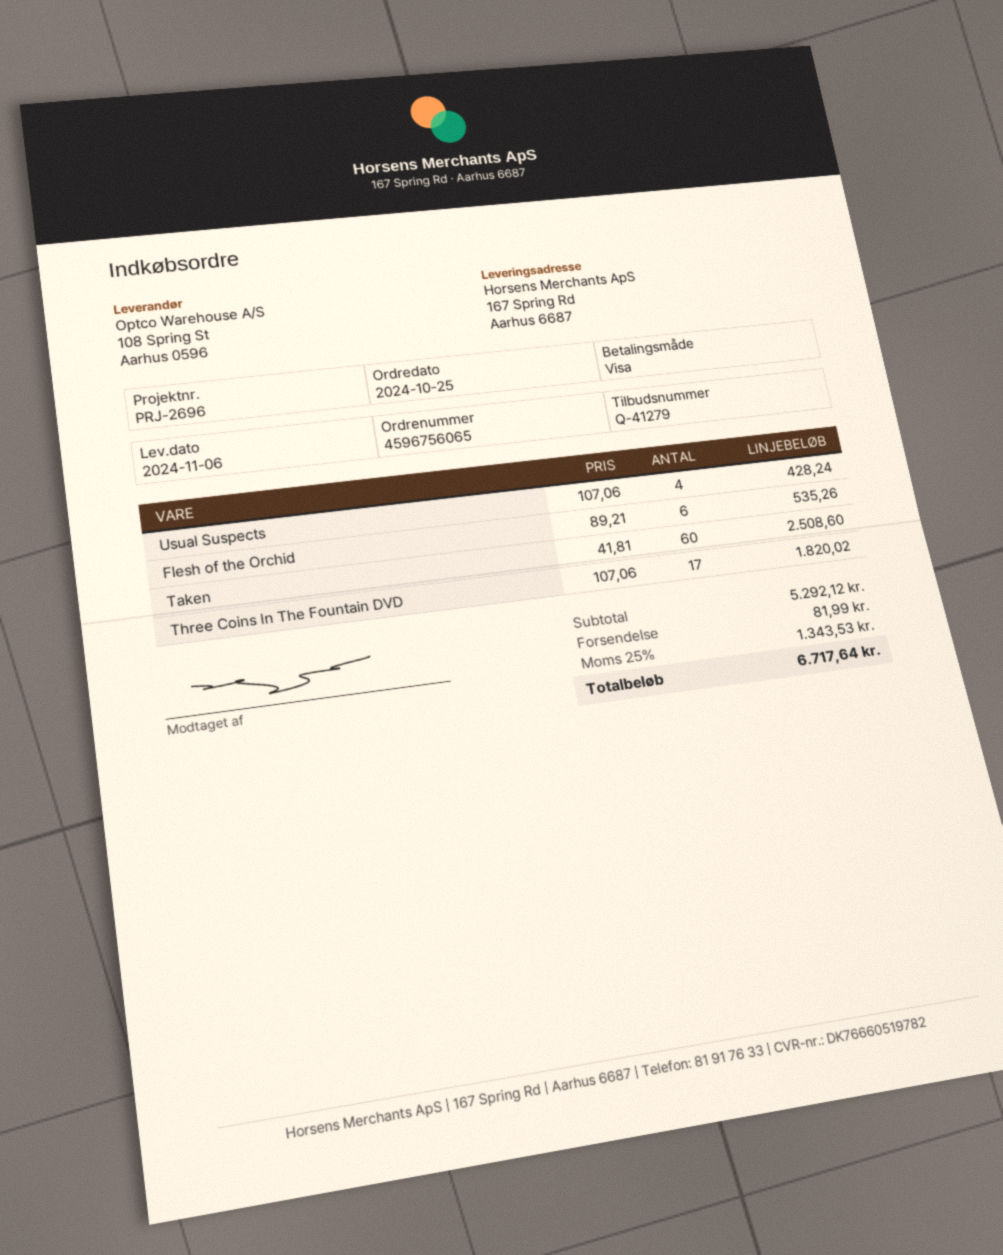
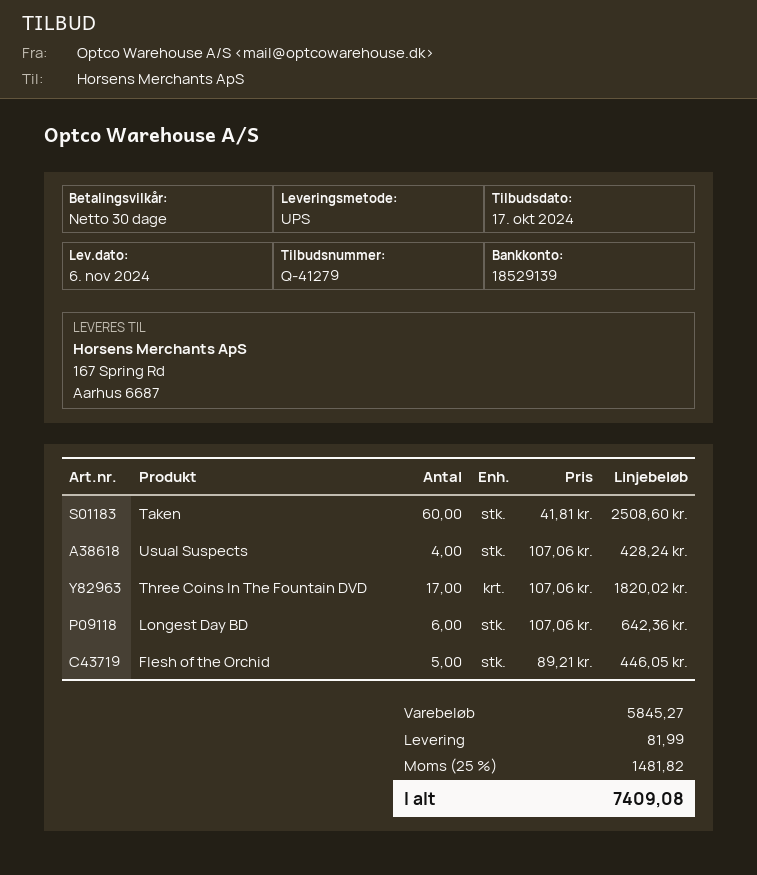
Flesh of the Orchid: 6 x 89.21 = 535.26 -> 5 x 89.21 = 446.05
Longest Day BD: none -> 6 x 107.06 = 642.36
subtotal: 5292.12 -> 5845.27
tax: 25% = 1343.53 -> 25% = 1481.82
total: 6717.64 -> 7409.08

